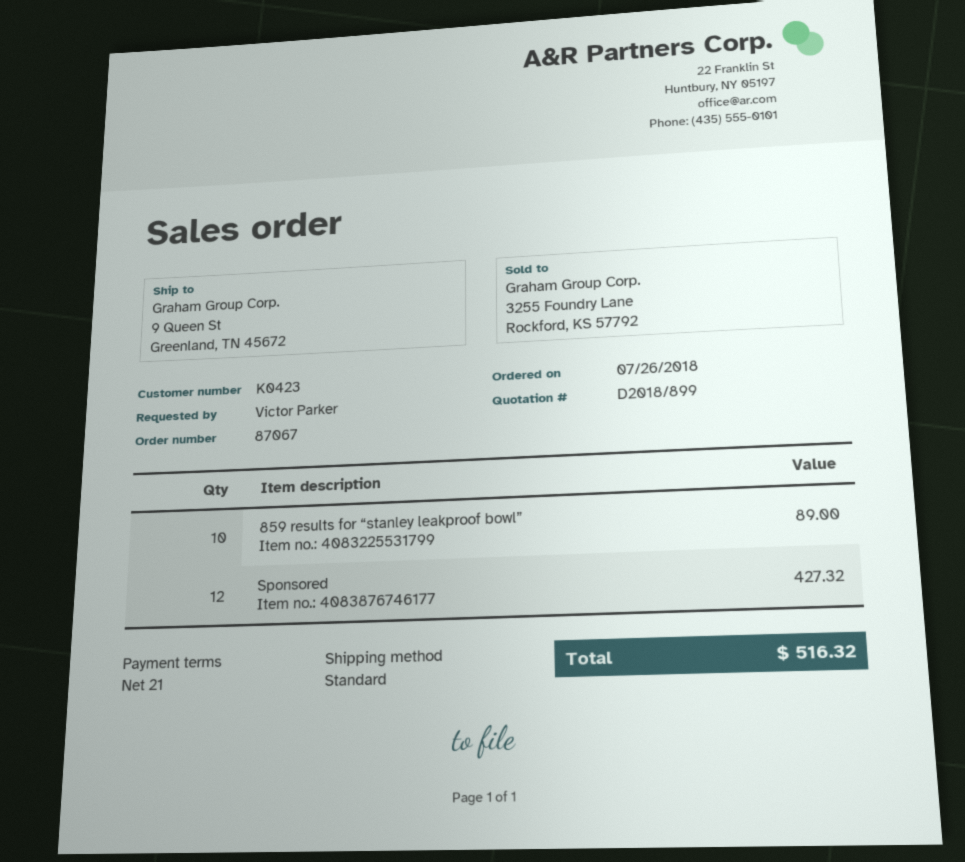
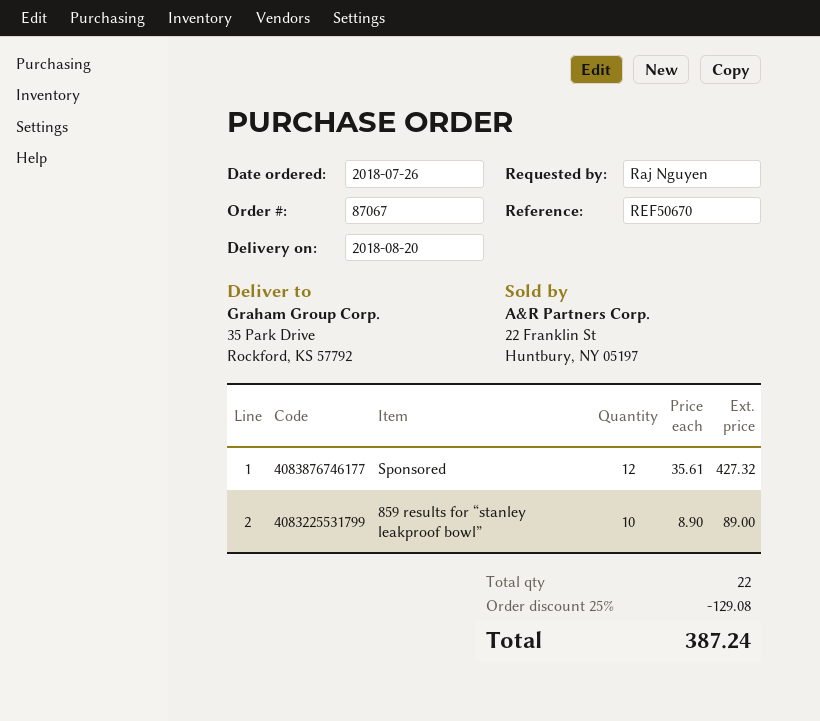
ordered by: Victor Parker -> Raj Nguyen
ship to: 9 Queen St, Greenland, TN 45672 -> 35 Park Drive, Rockford, KS 57792
discount: none -> 25% = 129.08
total: 516.32 -> 387.24

